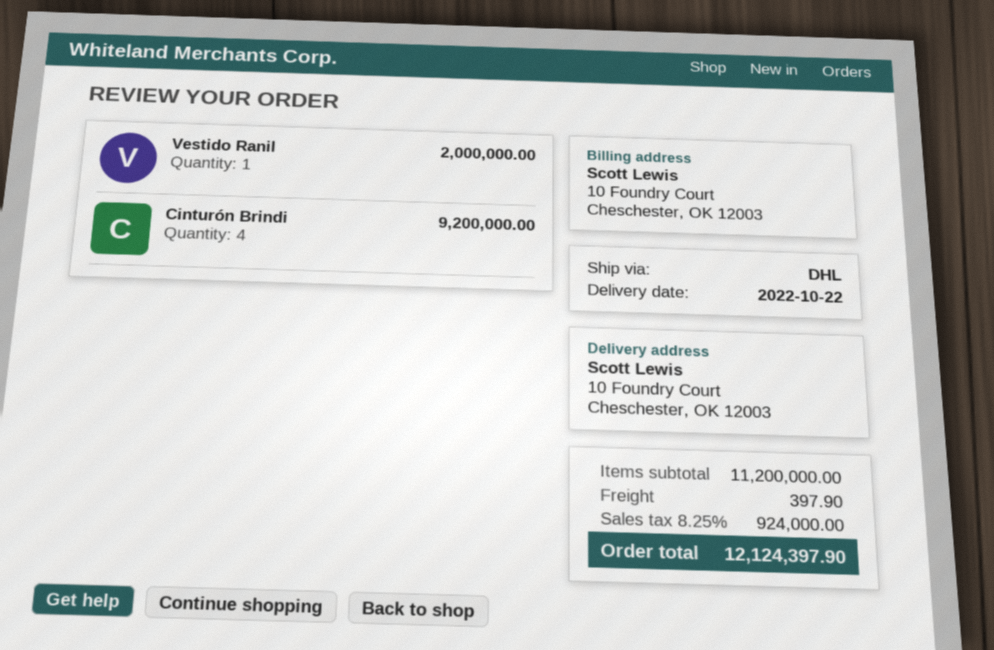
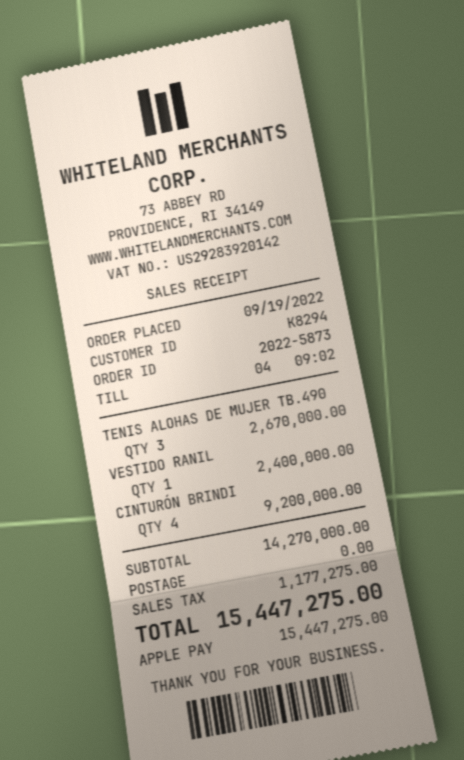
Vestido Ranil: 1 for 2000000.00 -> 1 for 2400000.00
TENIS ALOHAS DE MUJER TB.490: none -> 3 for 2670000.00
subtotal: 11200000.00 -> 14270000.00
shipping: 397.90 -> 0.00
tax: 924000.00 -> 1177275.00
total: 12124397.90 -> 15447275.00

